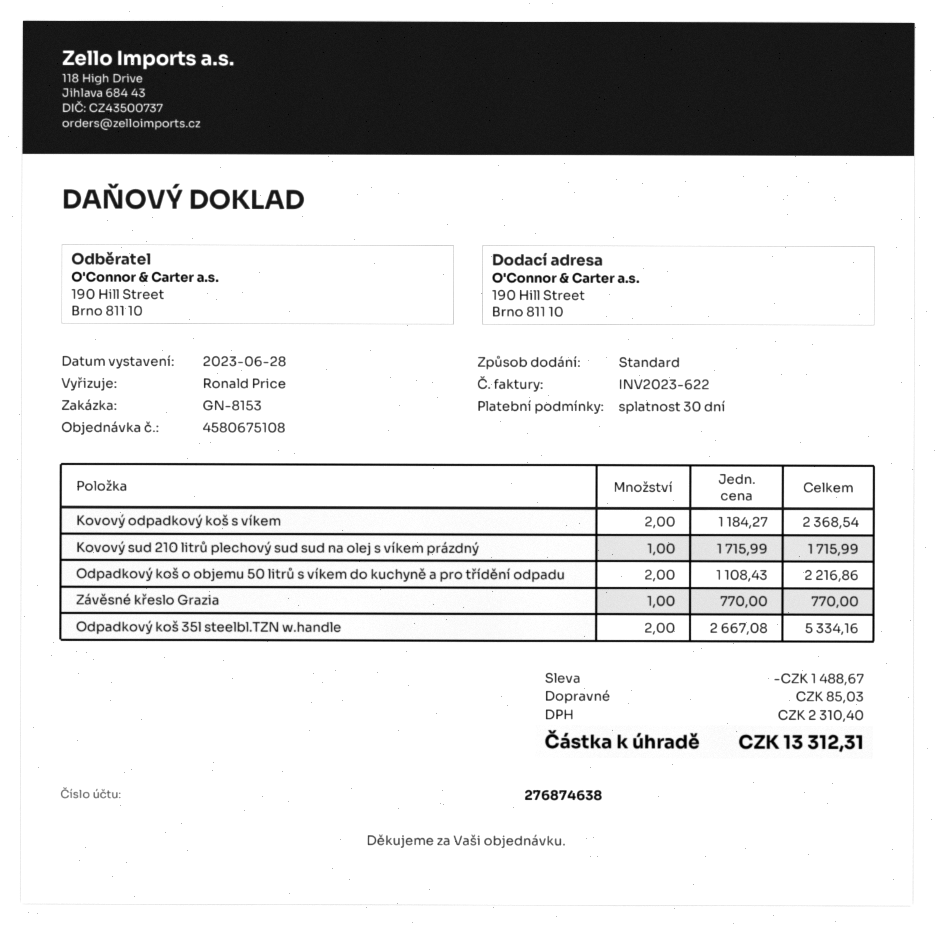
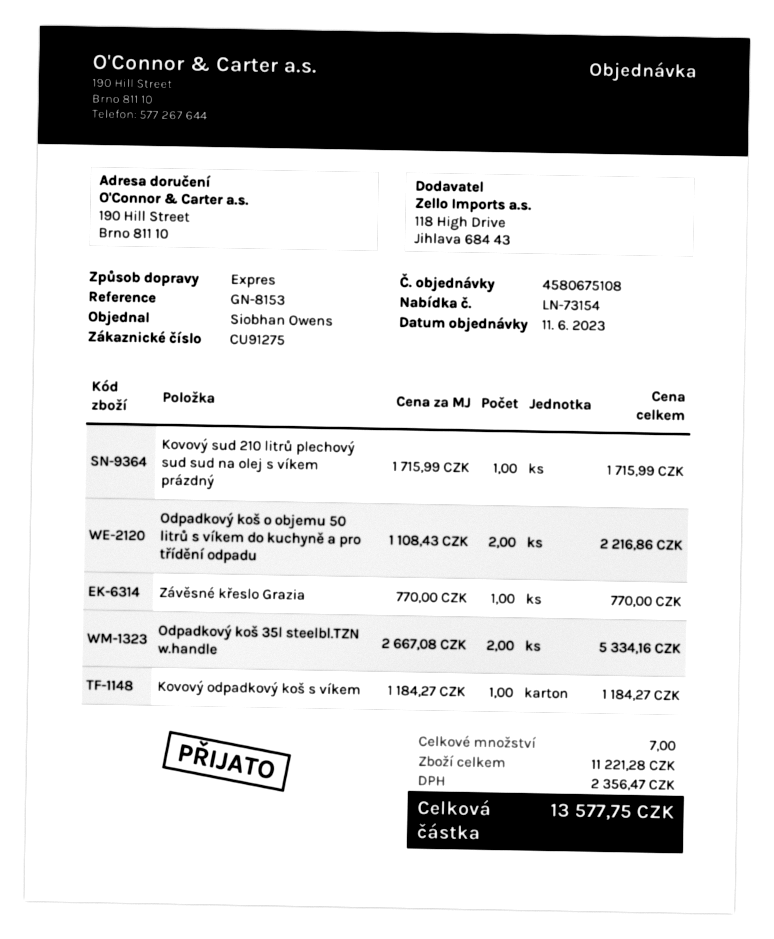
shipping method: standard -> express
Kovový odpadkový koš s víkem: 2 x 1184.27 = 2368.54 -> 1 x 1184.27 = 1184.27
discount: 1488.67 -> none
shipping: 85.03 -> none
tax: 2310.40 -> 2356.47
total: 13312.31 -> 13577.75

